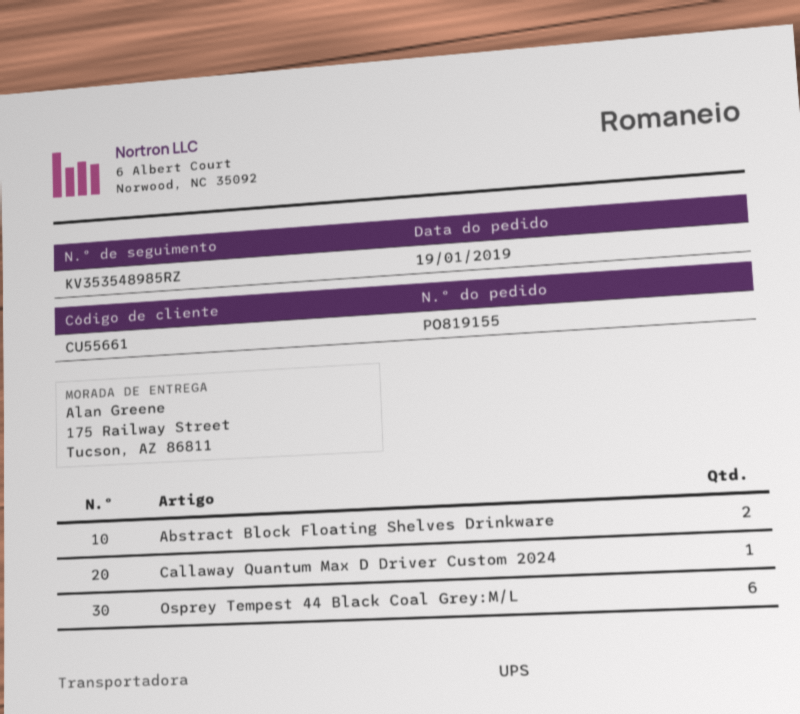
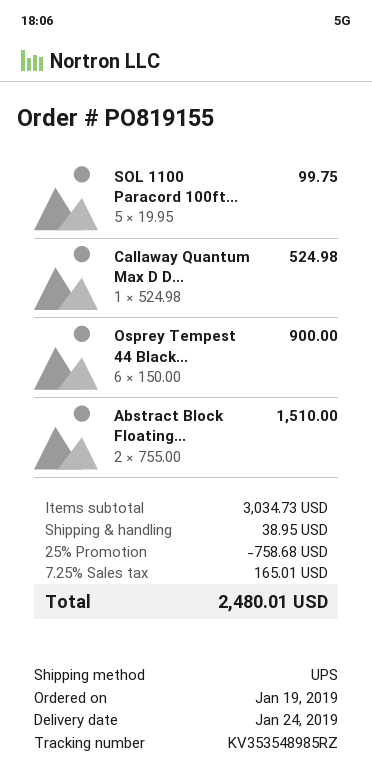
SOL 1100 Paracord 100ft...: none -> 5

